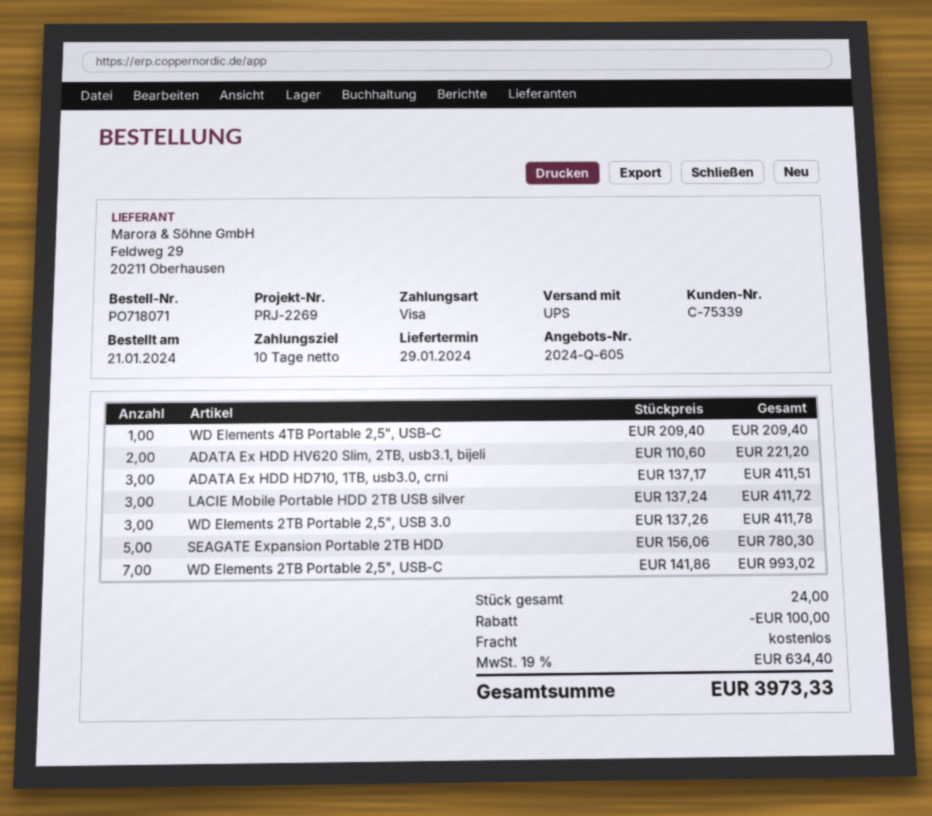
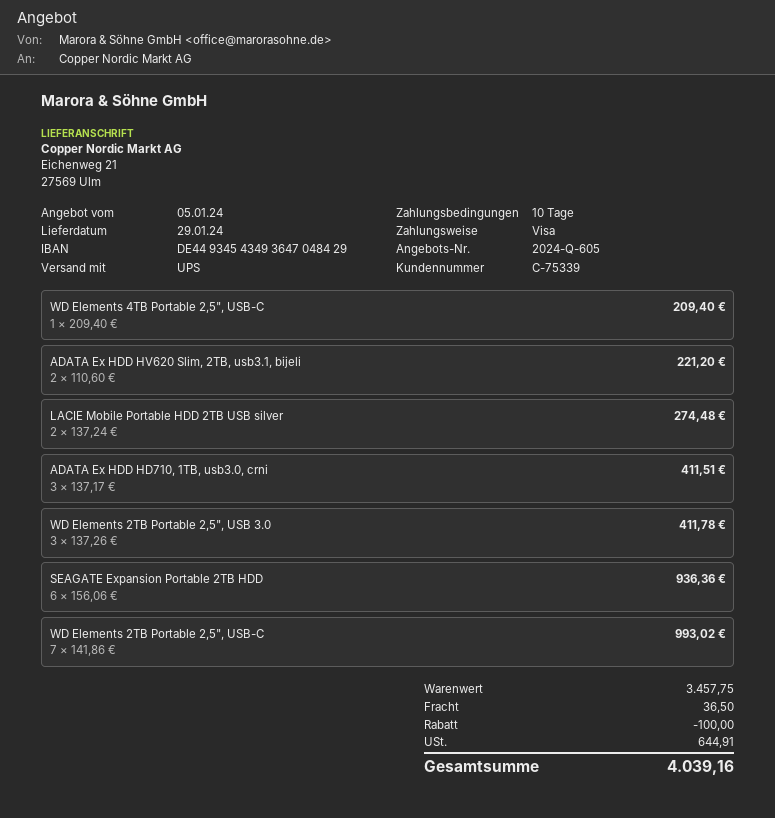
LACIE Mobile Portable HDD 2TB USB silver: 3 x 137.24 = 411.72 -> 2 x 137.24 = 274.48
SEAGATE Expansion Portable 2TB HDD: 5 x 156.06 = 780.30 -> 6 x 156.06 = 936.36
shipping: 0.00 -> 36.50
tax: 634.40 -> 644.91
total: 3973.33 -> 4039.16

